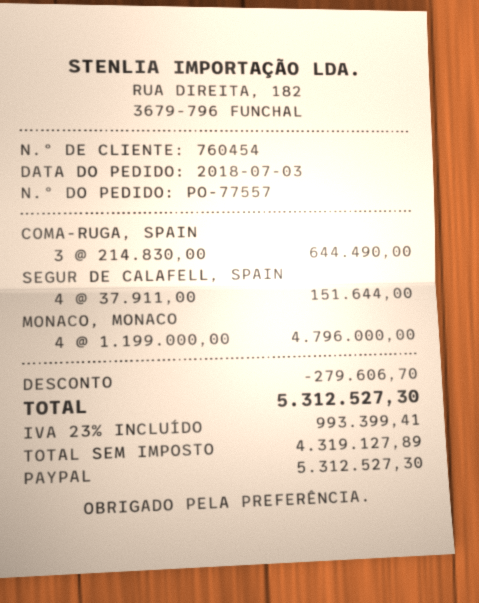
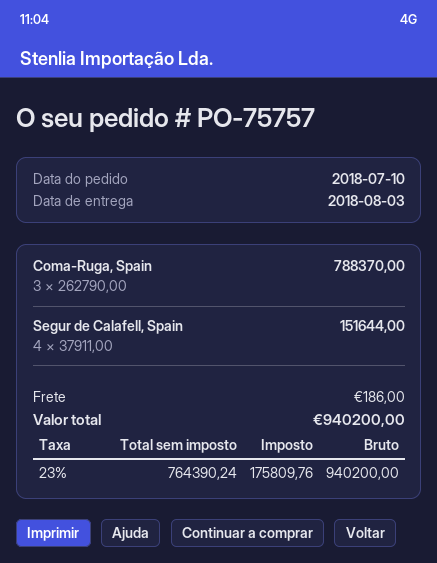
order number: PO-77557 -> PO-75757
order date: 2018-07-03 -> 2018-07-10
COMA-RUGA, SPAIN: 3 x 214830.00 = 644490.00 -> 3 x 262790.00 = 788370.00
MONACO, MONACO: 4 x 1199000.00 = 4796000.00 -> none
discount: 279606.70 -> none
shipping: none -> 186.00
net: 4319127.89 -> 764390.24
tax: 23% = 993399.41 -> 23% = 175809.76
total: 5312527.30 -> 940200.00

